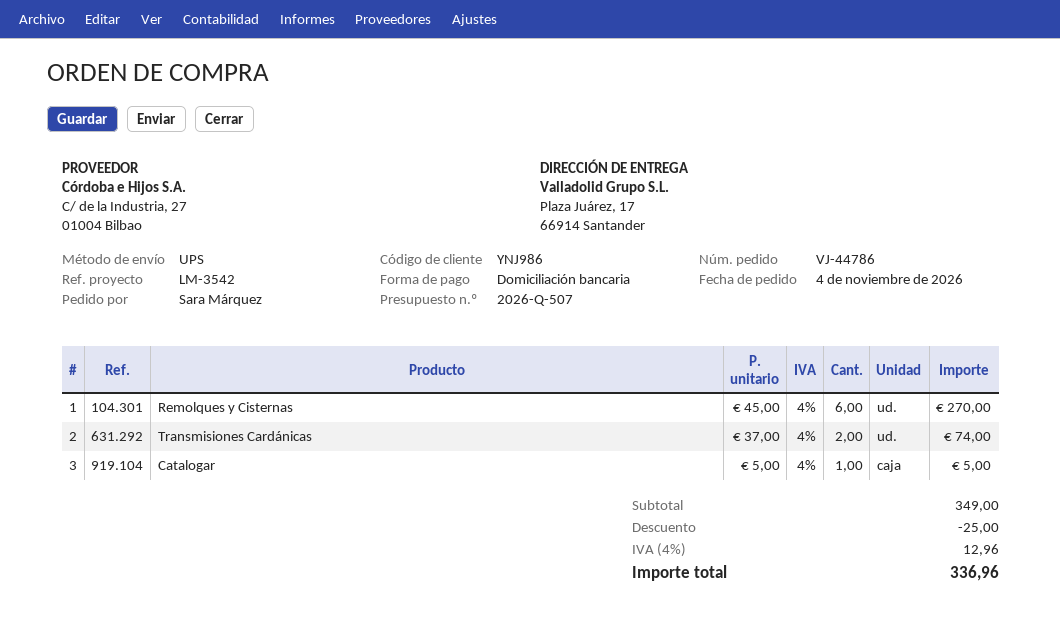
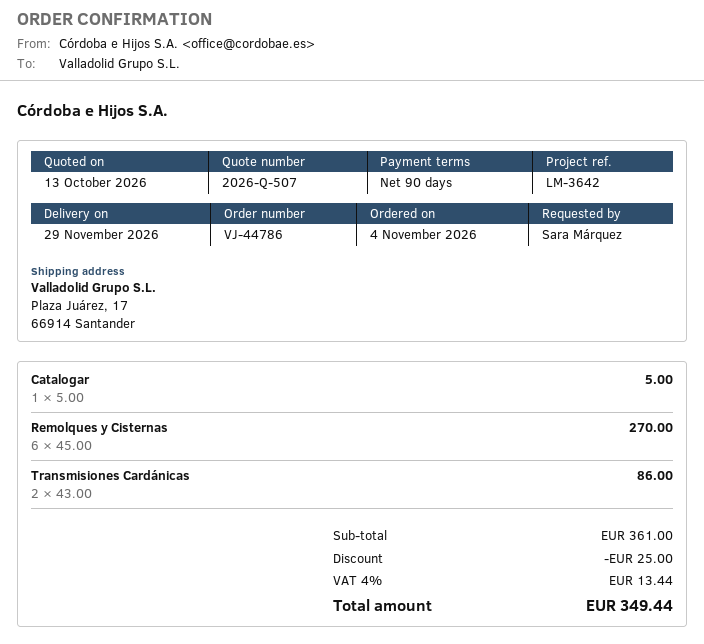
reference: LM-3542 -> LM-3642
Transmisiones Cardánicas: 2 x 37.00 = 74.00 -> 2 x 43.00 = 86.00
subtotal: 349.00 -> 361.00
tax: 4% = 12.96 -> 4% = 13.44
total: 336.96 -> 349.44

